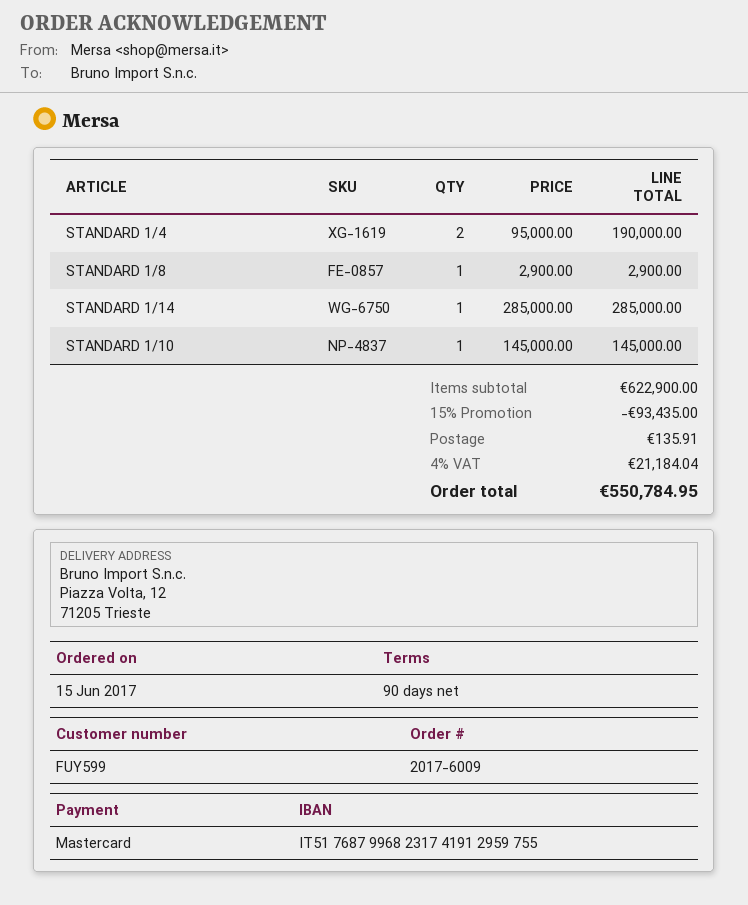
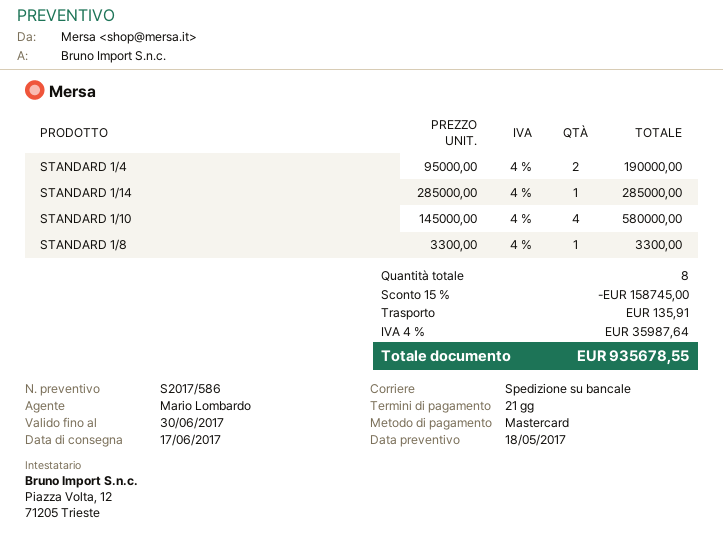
payment terms: 90 days -> 21 days
STANDARD 1/8: 1 x 2900.00 = 2900.00 -> 1 x 3300.00 = 3300.00
STANDARD 1/10: 1 x 145000.00 = 145000.00 -> 4 x 145000.00 = 580000.00
discount: 15% = 93435.00 -> 15% = 158745.00
tax: 4% = 21184.04 -> 4% = 35987.64
total: 550784.95 -> 935678.55

